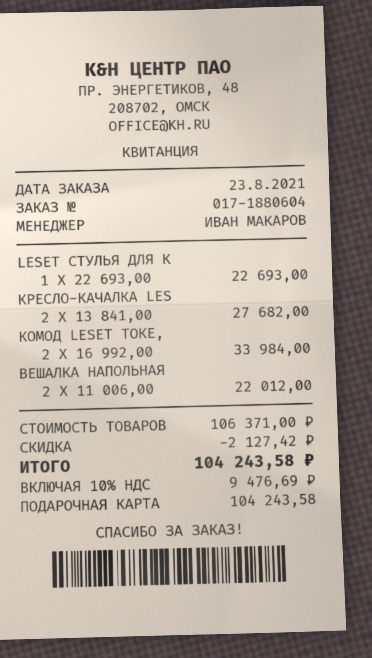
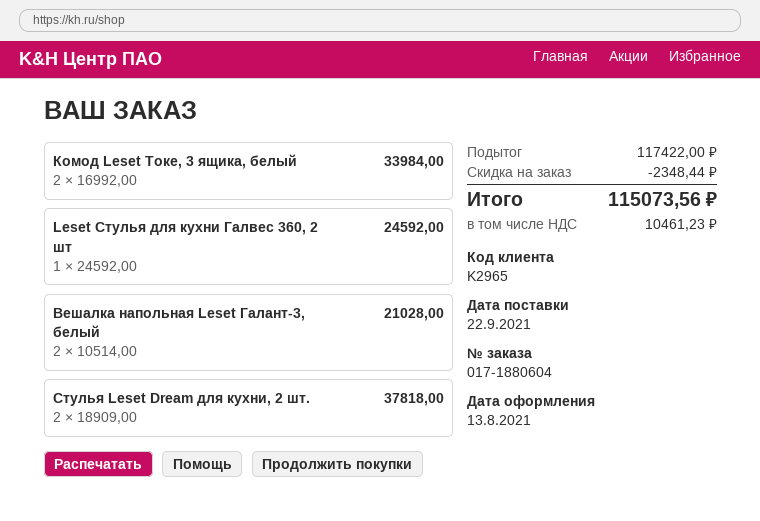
order date: 2021-08-23 -> 2021-08-13
LESET СТУЛЬЯ ДЛЯ К: 1 x 22693.00 = 22693.00 -> 1 x 24592.00 = 24592.00
КРЕСЛО-КАЧАЛКА LES: 2 x 13841.00 = 27682.00 -> none
ВЕШАЛКА НАПОЛЬНАЯ: 2 x 11006.00 = 22012.00 -> 2 x 10514.00 = 21028.00
Стулья Leset Dream для кухни, 2 шт.: none -> 2 x 18909.00 = 37818.00
subtotal: 106371.00 -> 117422.00
discount: 2127.42 -> 2348.44
tax: 9476.69 -> 10461.23
total: 104243.58 -> 115073.56

